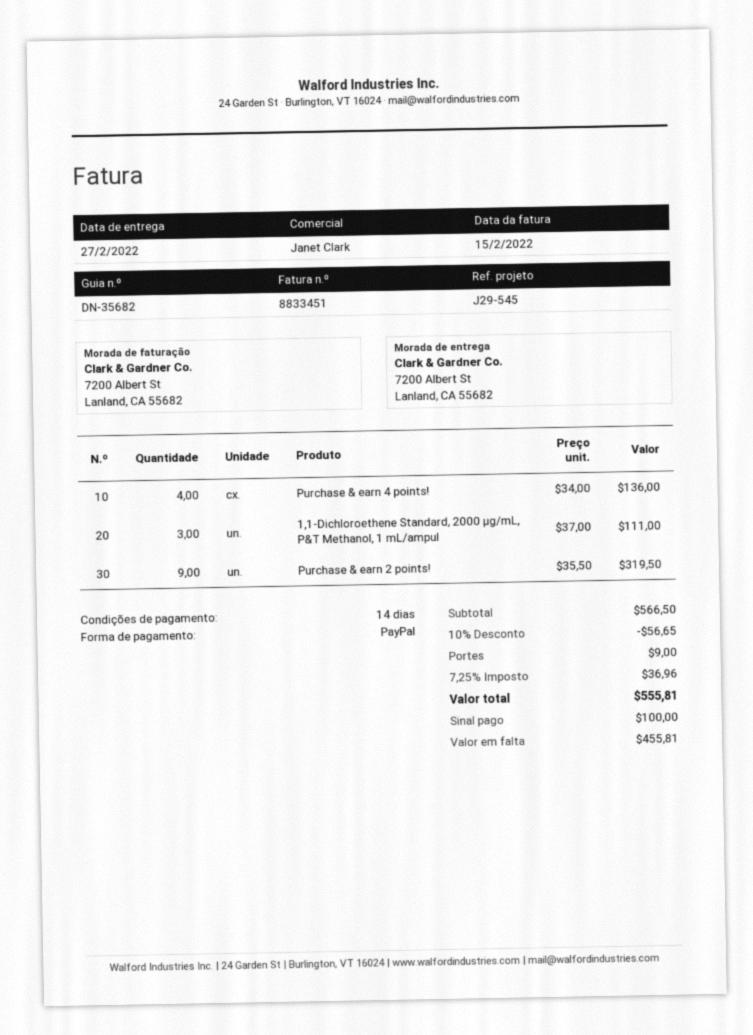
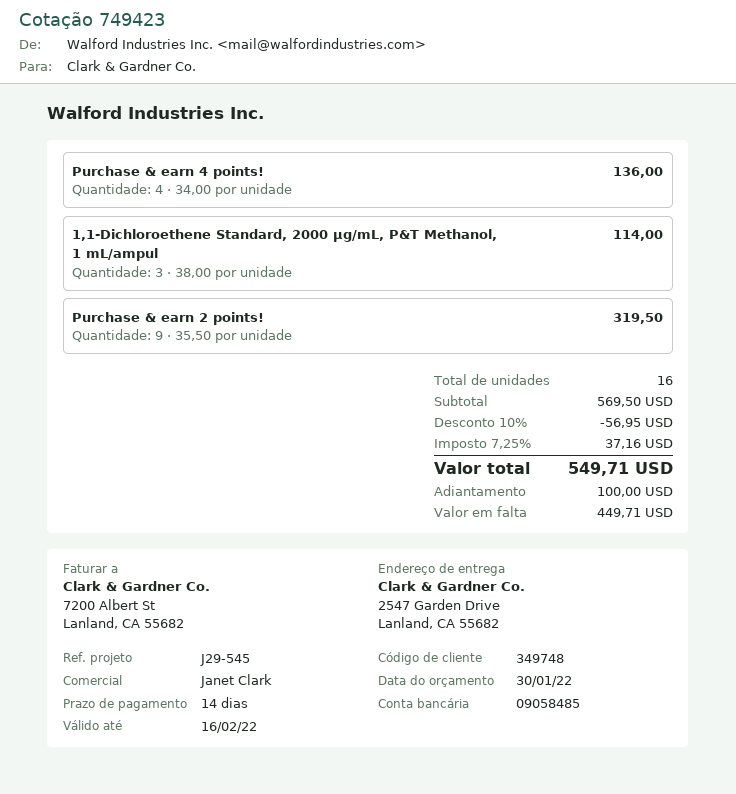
ship to: 7200 Albert St, Lanland, CA 55682 -> 2547 Garden Drive, Lanland, CA 55682
1,1-Dichloroethene Standard, 2000 µg/mL, P&T Methanol, 1 mL/ampul: 3 x 37.00 = 111.00 -> 3 x 38.00 = 114.00
subtotal: 566.50 -> 569.50
discount: 10% = 56.65 -> 10% = 56.95
shipping: 9.00 -> none
tax: 7.25% = 36.96 -> 7.25% = 37.16
total: 555.81 -> 549.71
balance: 455.81 -> 449.71

